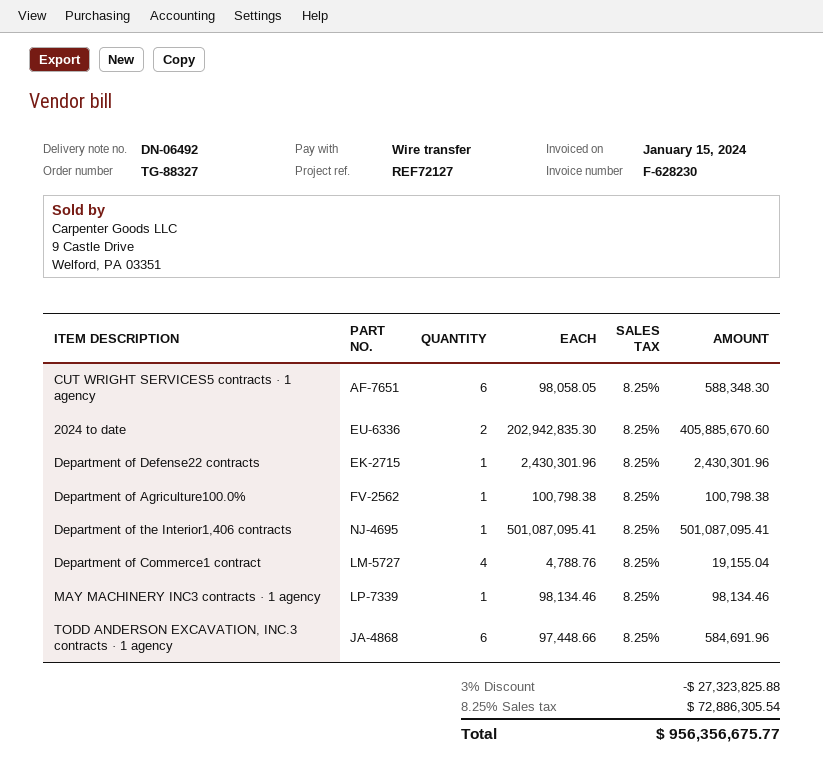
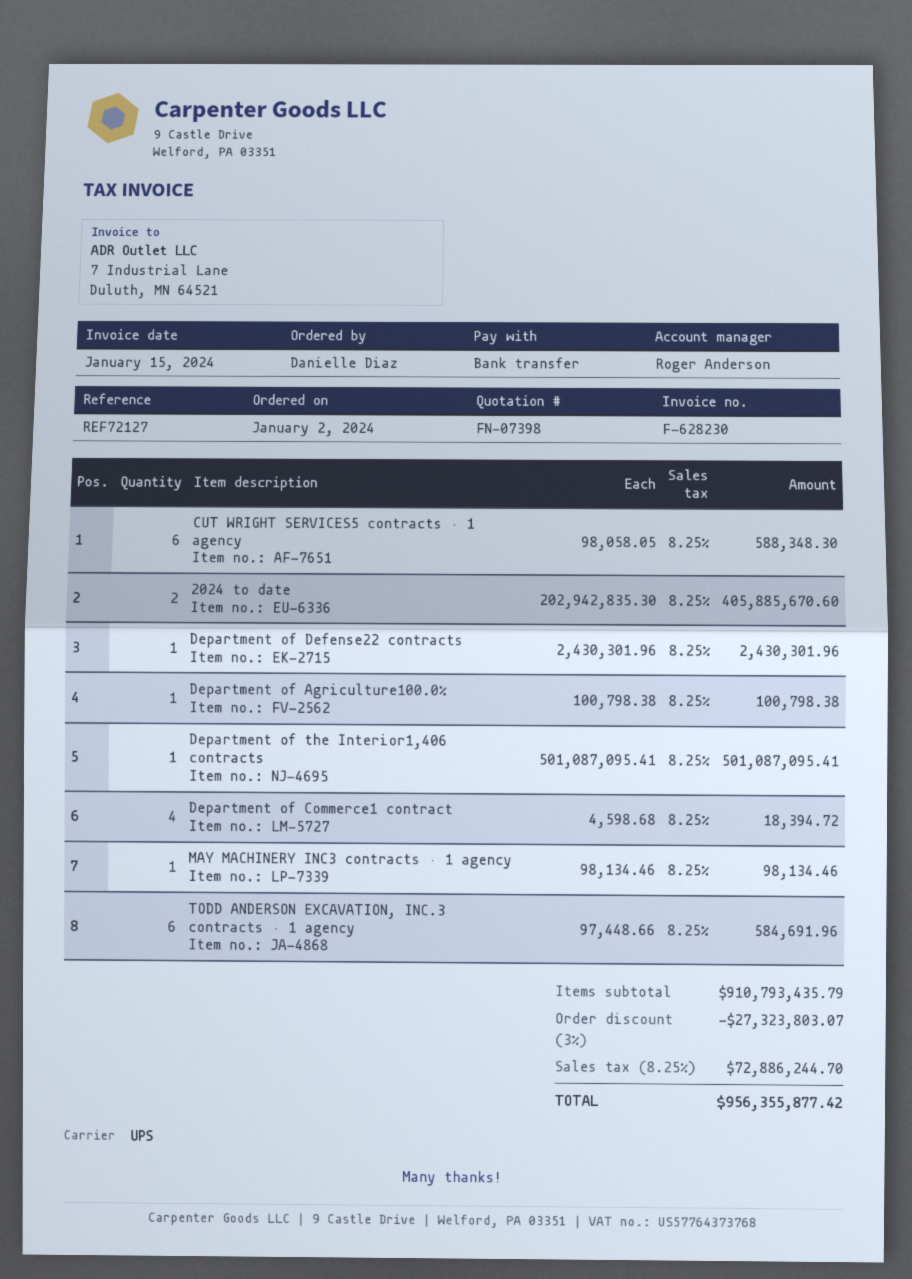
Department of Commerce1 contract: 4 x 4788.76 = 19155.04 -> 4 x 4598.68 = 18394.72
discount: 3% = 27323825.88 -> 3% = 27323803.07
tax: 8.25% = 72886305.54 -> 8.25% = 72886244.70
total: 956356675.77 -> 956355877.42

